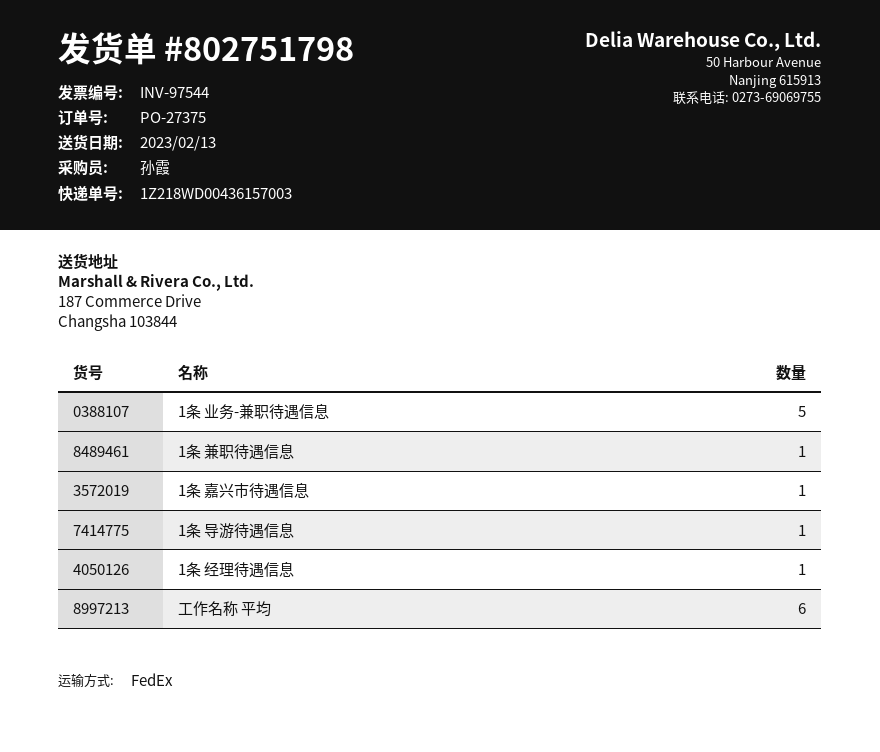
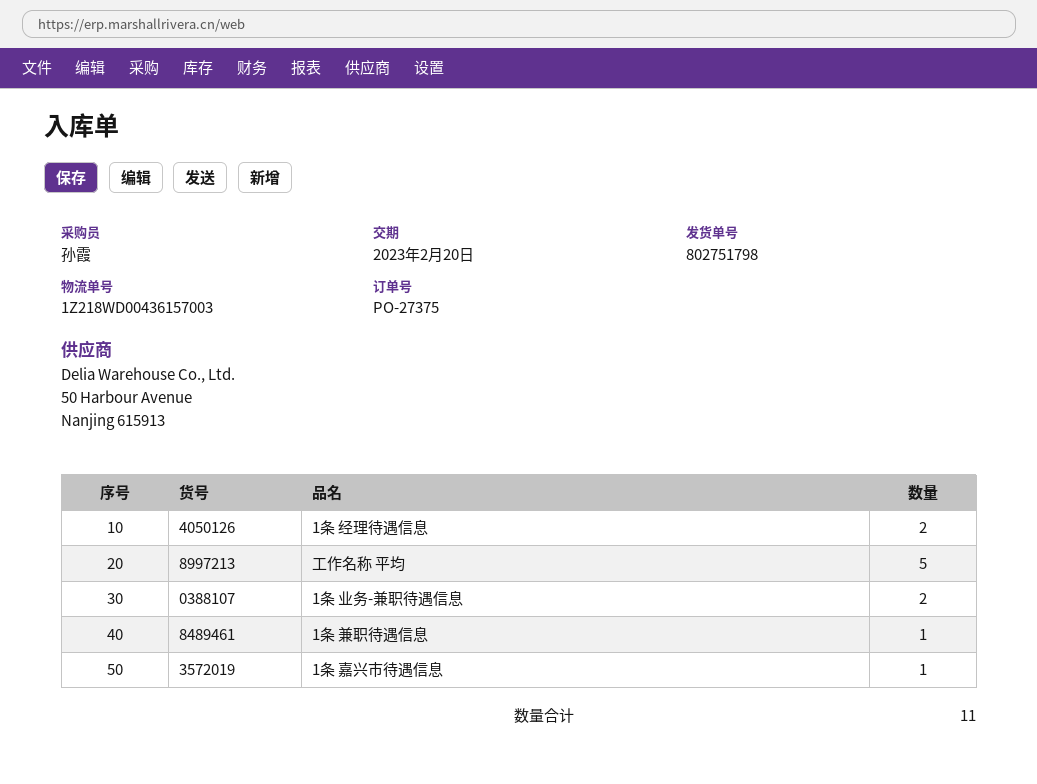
delivery date: 2023-02-13 -> 2023-02-20
1条 业务-兼职待遇信息: 5 -> 2
1条 导游待遇信息: 1 -> none
1条 经理待遇信息: 1 -> 2
工作名称 平均: 6 -> 5

